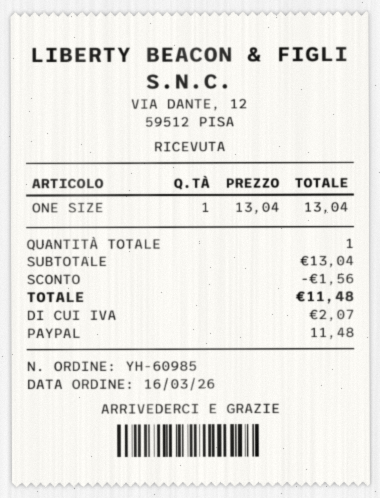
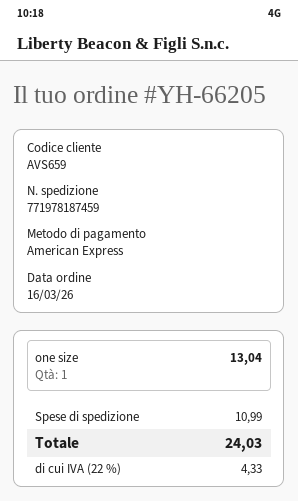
order number: YH-60985 -> YH-66205
payment method: PayPal -> American Express
discount: 1.56 -> none
shipping: none -> 10.99
tax: 2.07 -> 4.33
total: 11.48 -> 24.03

